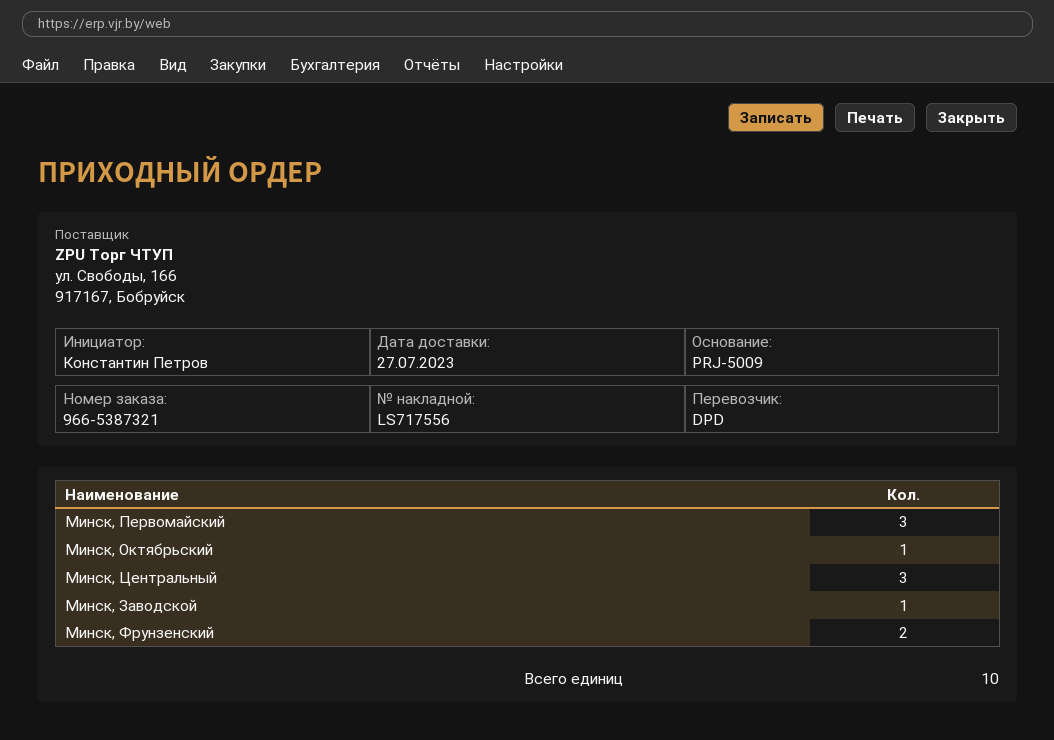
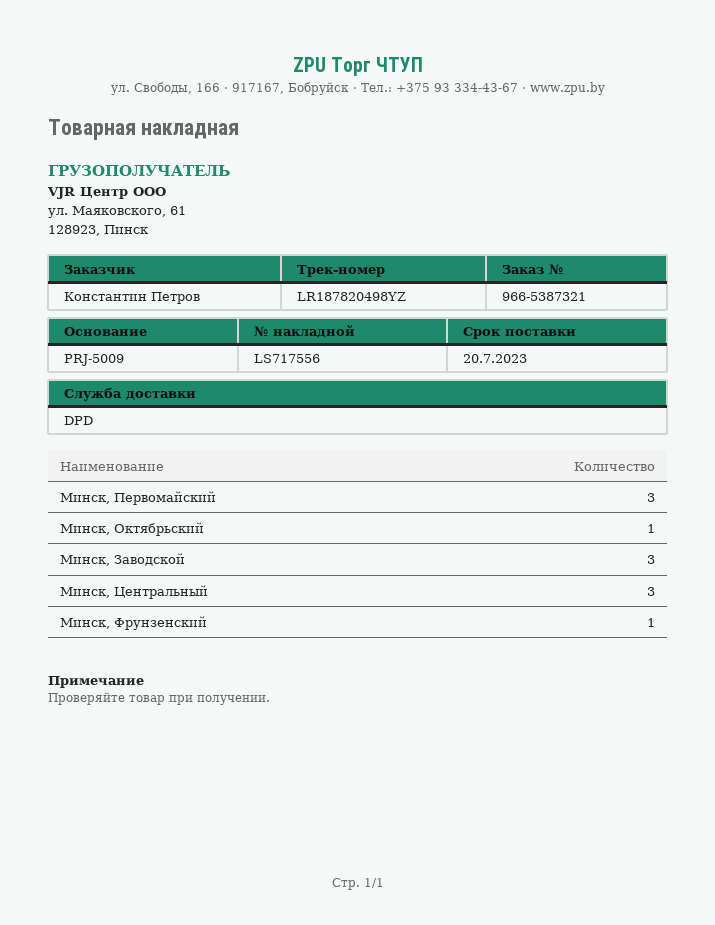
delivery date: 2023-07-27 -> 2023-07-20
Минск, Заводской: 1 -> 3
Минск, Фрунзенский: 2 -> 1

